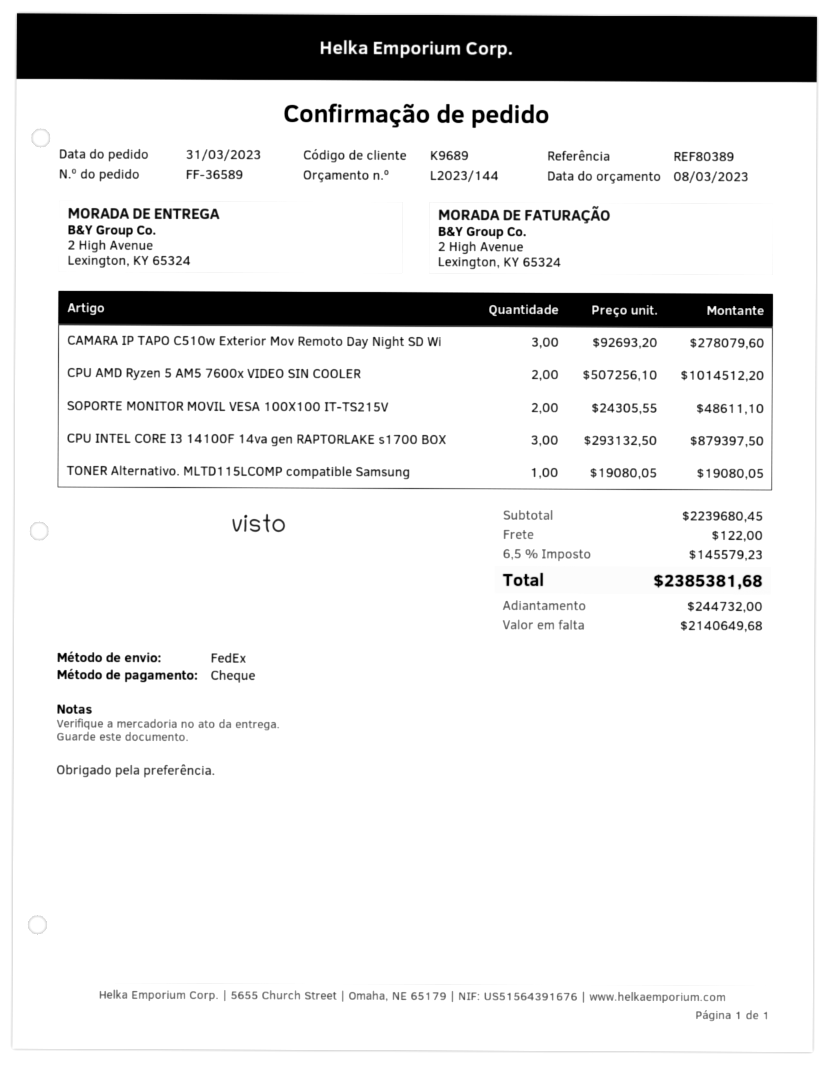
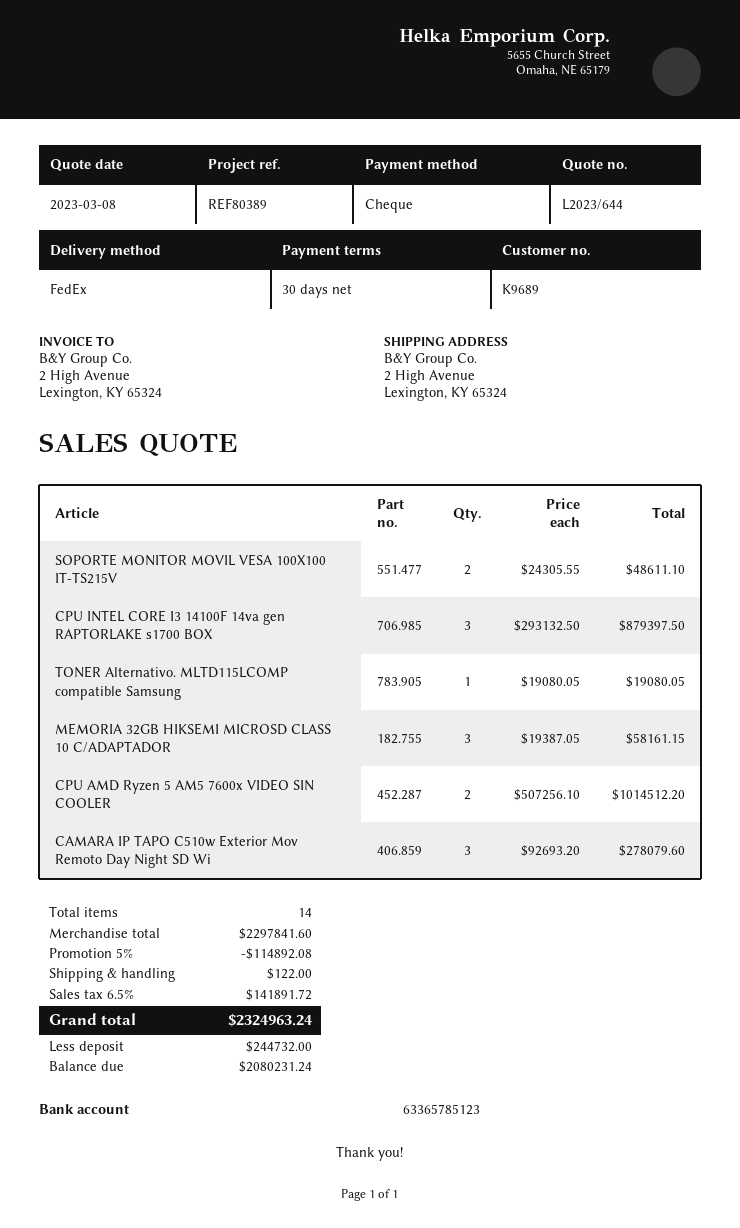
quote number: L2023/144 -> L2023/644
MEMORIA 32GB HIKSEMI MICROSD CLASS 10 C/ADAPTADOR: none -> 3 x 19387.05 = 58161.15
subtotal: 2239680.45 -> 2297841.60
discount: none -> 5% = 114892.08
tax: 6.5% = 145579.23 -> 6.5% = 141891.72
total: 2385381.68 -> 2324963.24
balance: 2140649.68 -> 2080231.24

